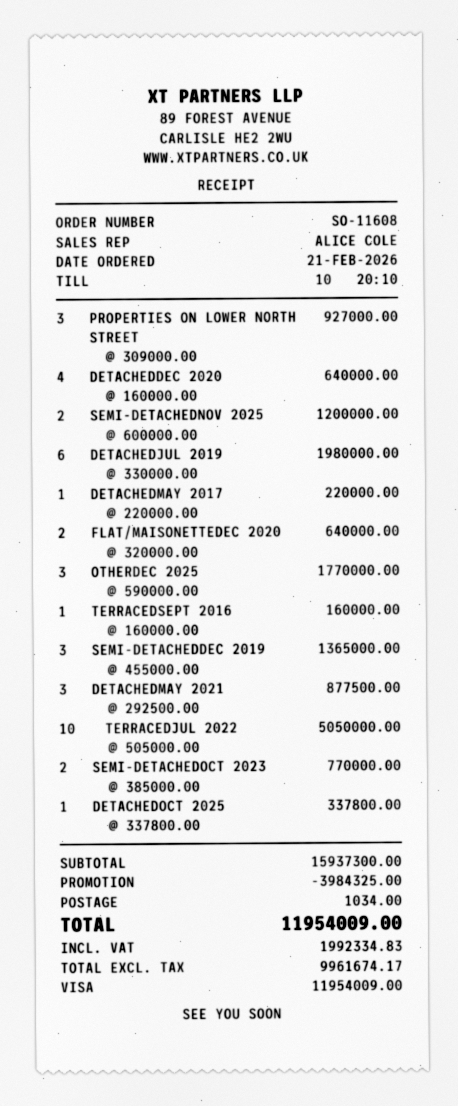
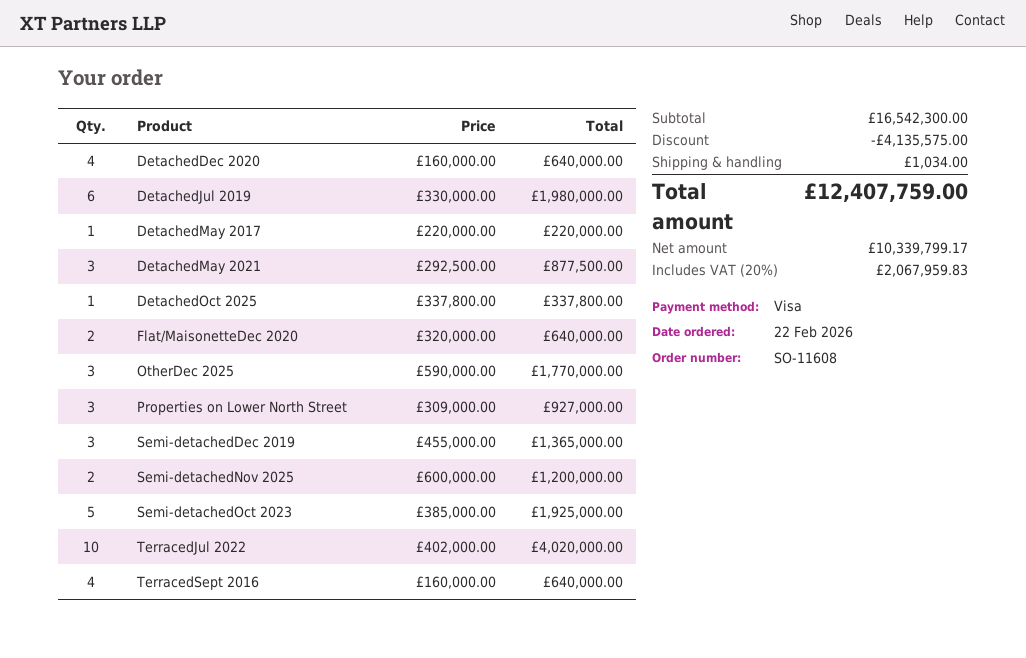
order date: 2026-02-21 -> 2026-02-22
TERRACEDSEPT 2016: 1 x 160000.00 = 160000.00 -> 4 x 160000.00 = 640000.00
TERRACEDJUL 2022: 10 x 505000.00 = 5050000.00 -> 10 x 402000.00 = 4020000.00
SEMI-DETACHEDOCT 2023: 2 x 385000.00 = 770000.00 -> 5 x 385000.00 = 1925000.00
subtotal: 15937300.00 -> 16542300.00
discount: 3984325.00 -> 4135575.00
net: 9961674.17 -> 10339799.17
tax: 1992334.83 -> 2067959.83
total: 11954009.00 -> 12407759.00

